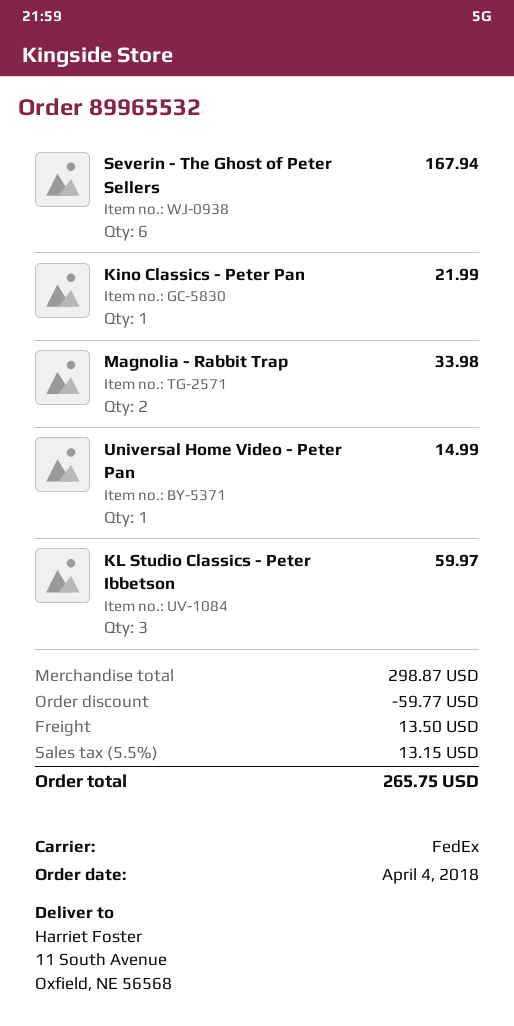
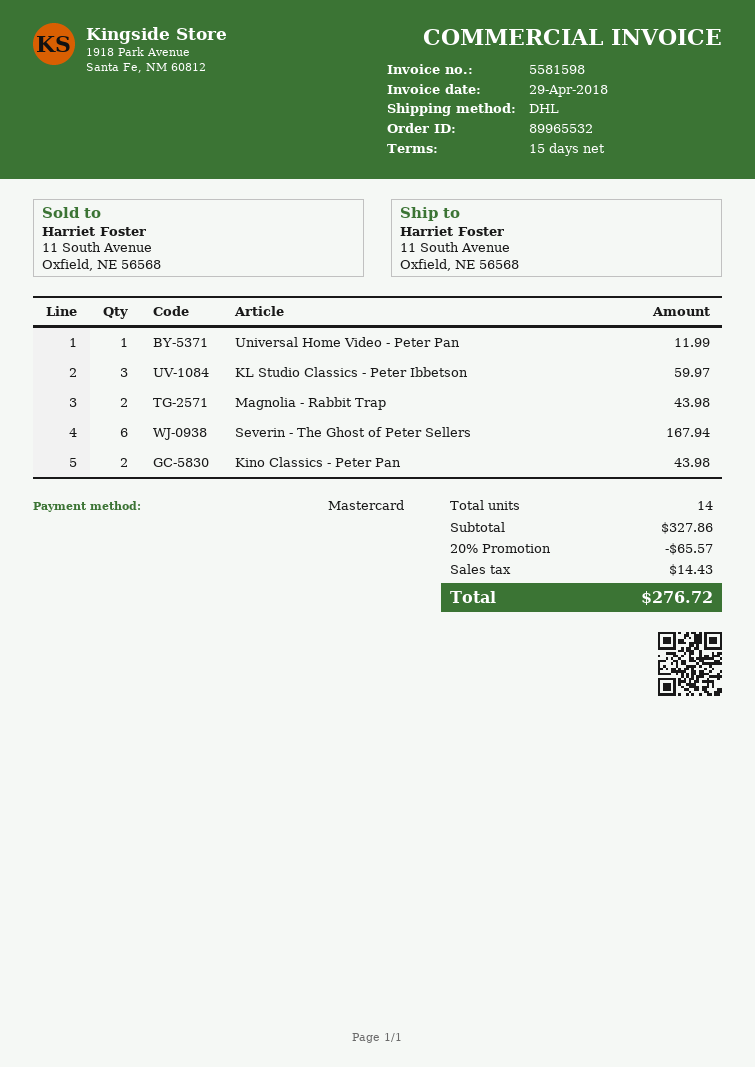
shipping method: FedEx -> DHL
Kino Classics - Peter Pan: 1 for 21.99 -> 2 for 43.98
Magnolia - Rabbit Trap: 2 for 33.98 -> 2 for 43.98
Universal Home Video - Peter Pan: 1 for 14.99 -> 1 for 11.99
subtotal: 298.87 -> 327.86
discount: 59.77 -> 65.57
shipping: 13.50 -> none
tax: 13.15 -> 14.43
total: 265.75 -> 276.72

